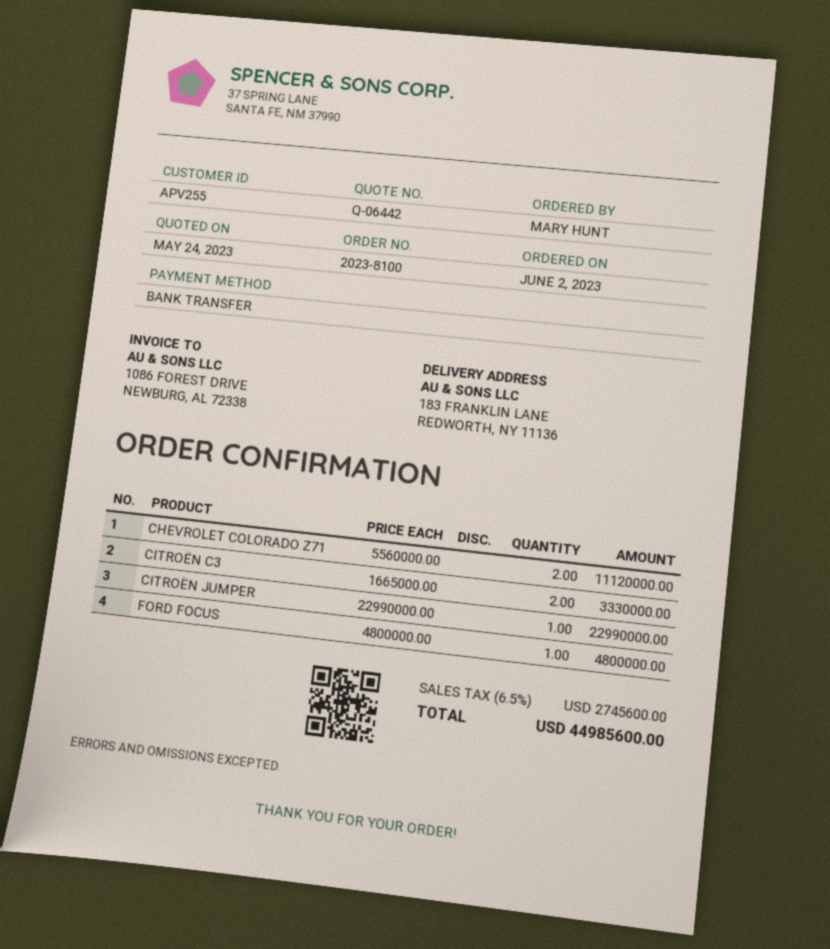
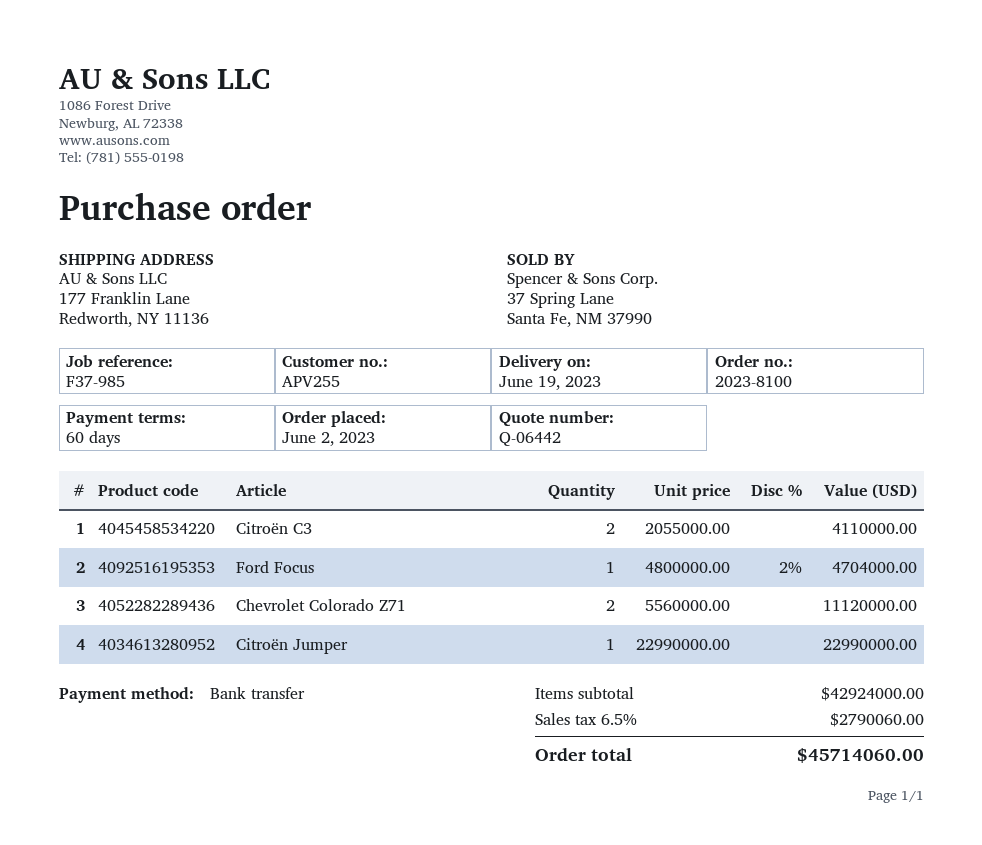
ship to: 183 FRANKLIN LANE, REDWORTH, NY 11136 -> 177 Franklin Lane, Redworth, NY 11136
CITROËN C3: 2 x 1665000.00 = 3330000.00 -> 2 x 2055000.00 = 4110000.00
FORD FOCUS: 1 x 4800000.00 = 4800000.00 -> 1 x 4800000.00 - 2% = 4704000.00
tax: 6.5% = 2745600.00 -> 6.5% = 2790060.00
total: 44985600.00 -> 45714060.00

